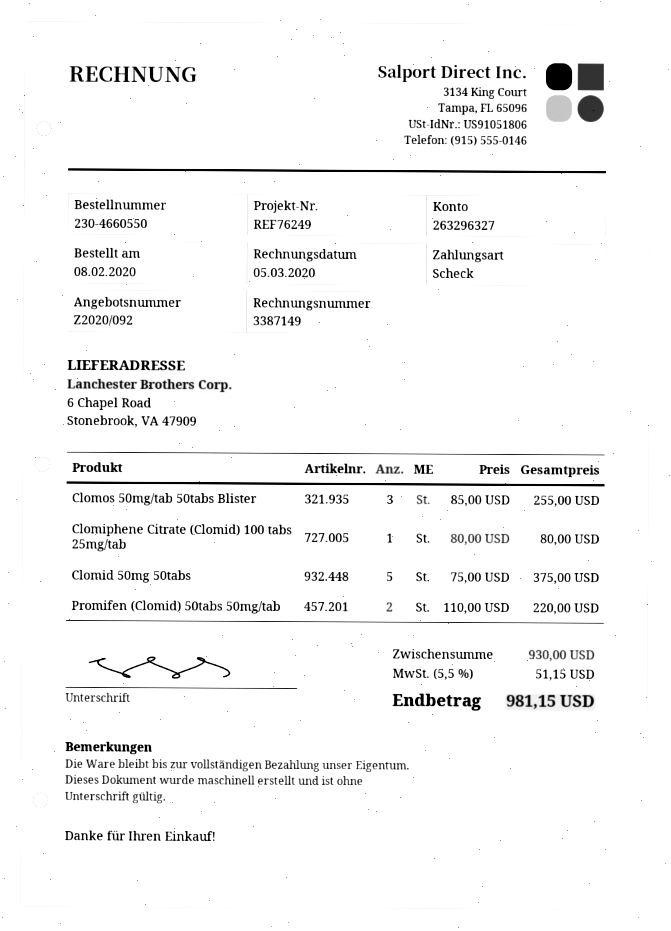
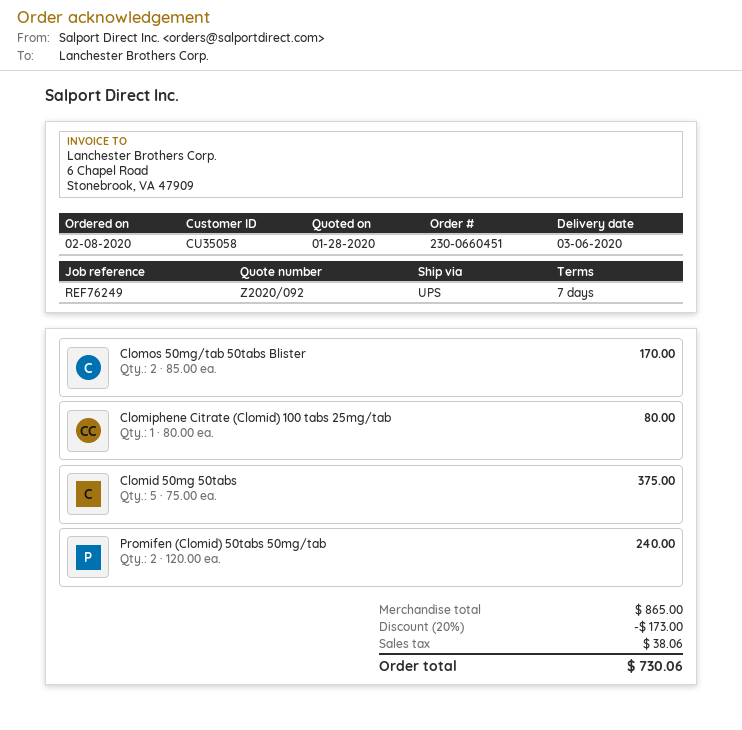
order number: 230-4660550 -> 230-0660451
Clomos 50mg/tab 50tabs Blister: 3 x 85.00 = 255.00 -> 2 x 85.00 = 170.00
Promifen (Clomid) 50tabs 50mg/tab: 2 x 110.00 = 220.00 -> 2 x 120.00 = 240.00
subtotal: 930.00 -> 865.00
discount: none -> 20% = 173.00
tax: 51.15 -> 38.06
total: 981.15 -> 730.06

